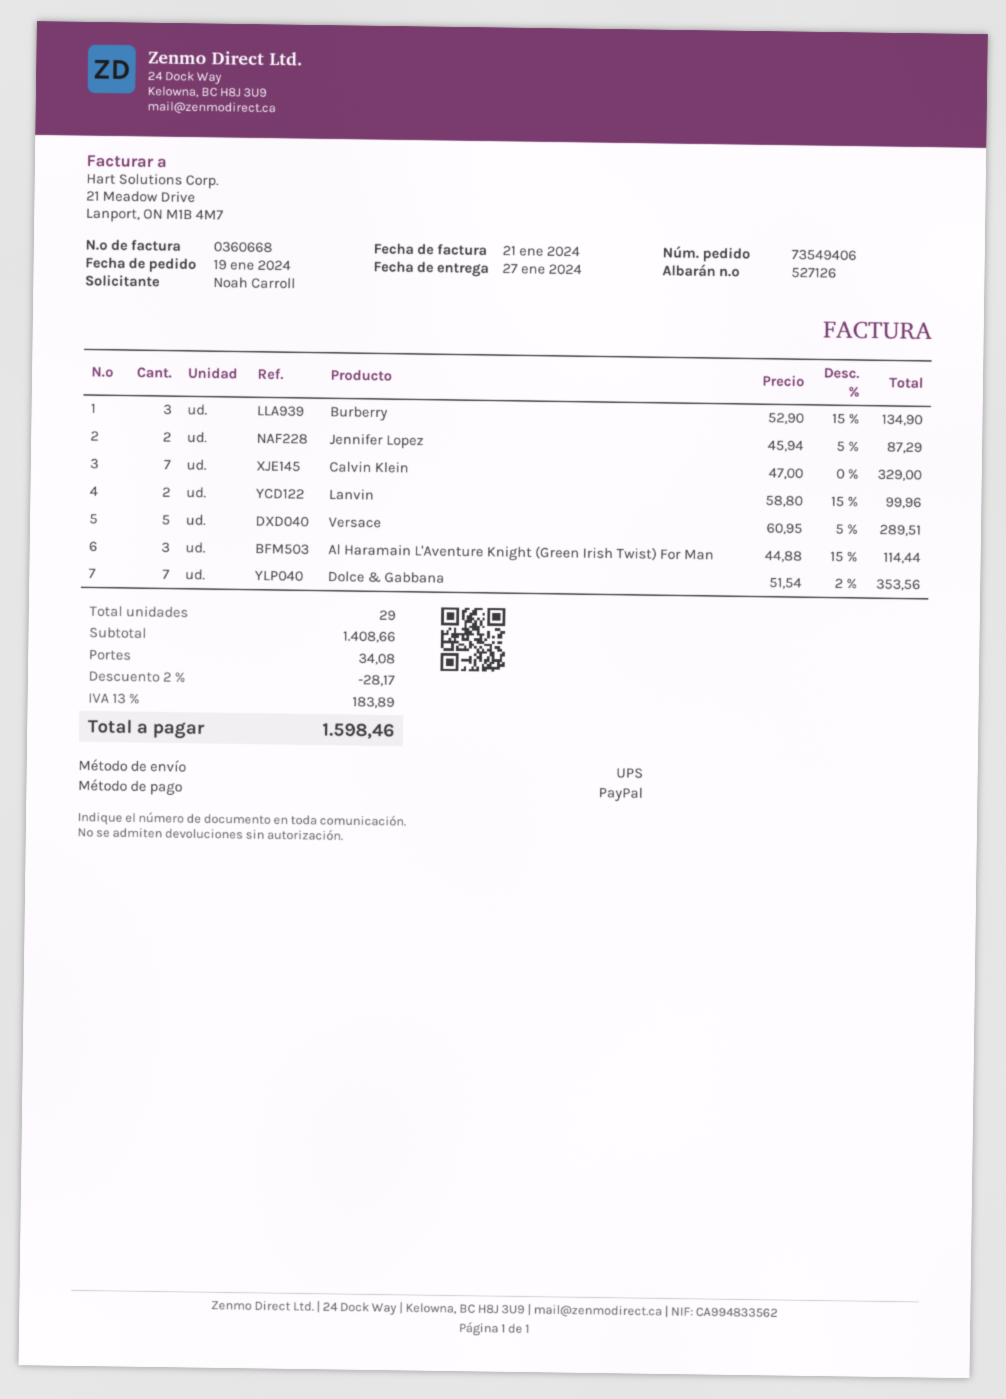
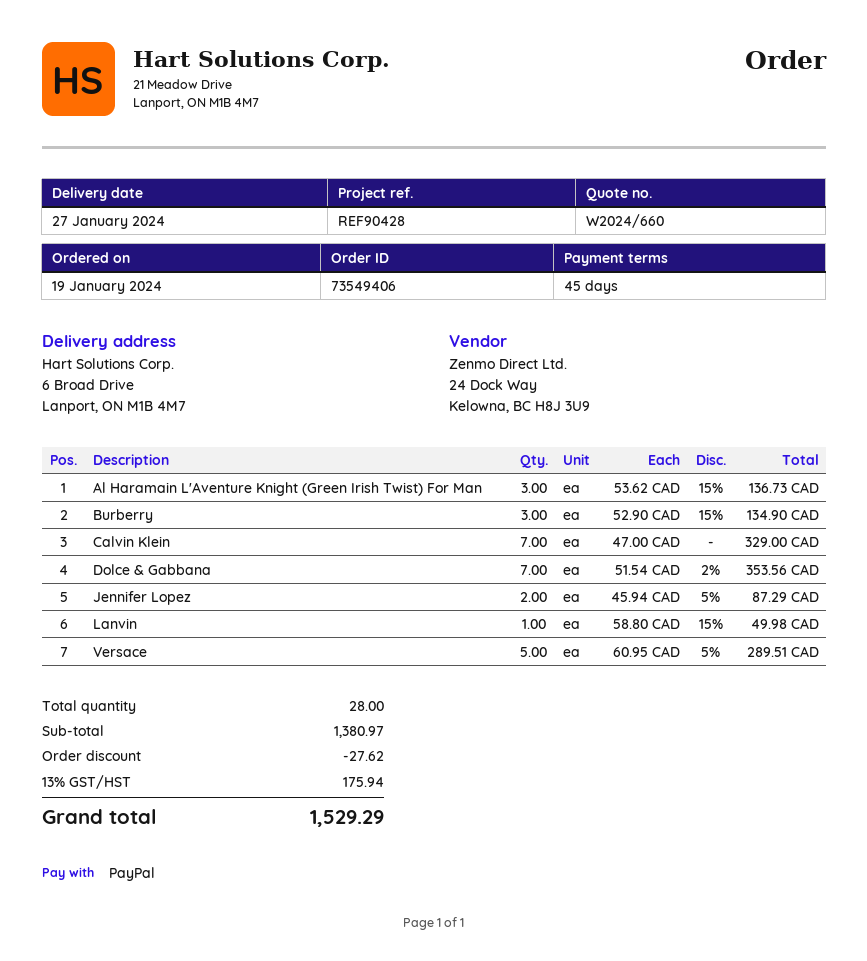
Lanvin: 2 x 58.80 - 15% = 99.96 -> 1 x 58.80 - 15% = 49.98
Al Haramain L'Aventure Knight (Green Irish Twist) For Man: 3 x 44.88 - 15% = 114.44 -> 3 x 53.62 - 15% = 136.73
total quantity: 29 -> 28
subtotal: 1408.66 -> 1380.97
discount: 28.17 -> 27.62
shipping: 34.08 -> none
tax: 13% = 183.89 -> 13% = 175.94
total: 1598.46 -> 1529.29

